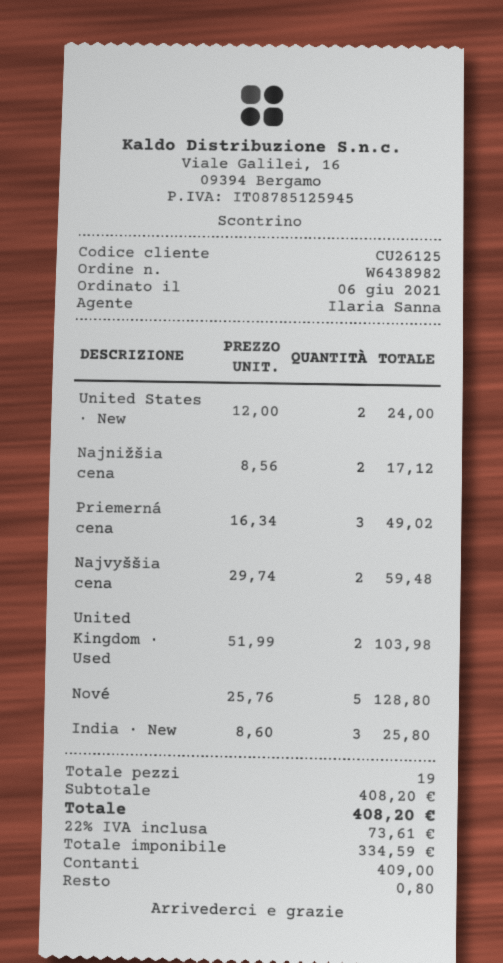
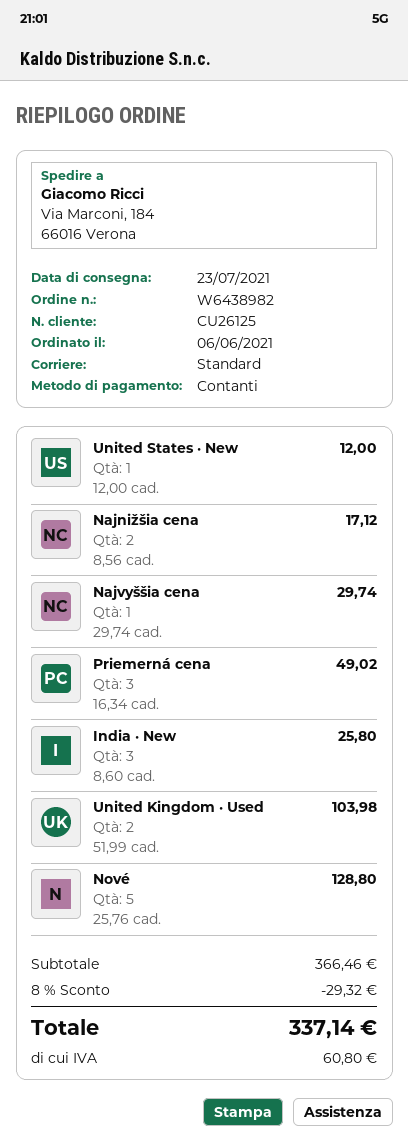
United States · New: 2 x 12.00 = 24.00 -> 1 x 12.00 = 12.00
Najvyššia cena: 2 x 29.74 = 59.48 -> 1 x 29.74 = 29.74
subtotal: 408.20 -> 366.46
discount: none -> 8% = 29.32
tax: 73.61 -> 60.80
total: 408.20 -> 337.14

